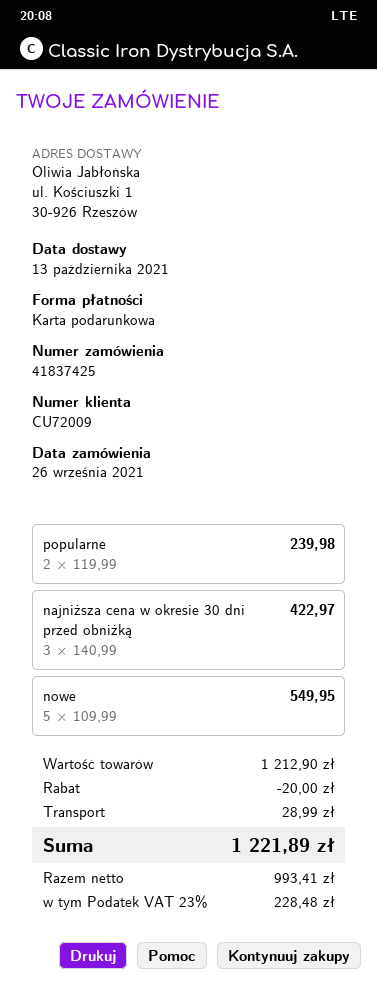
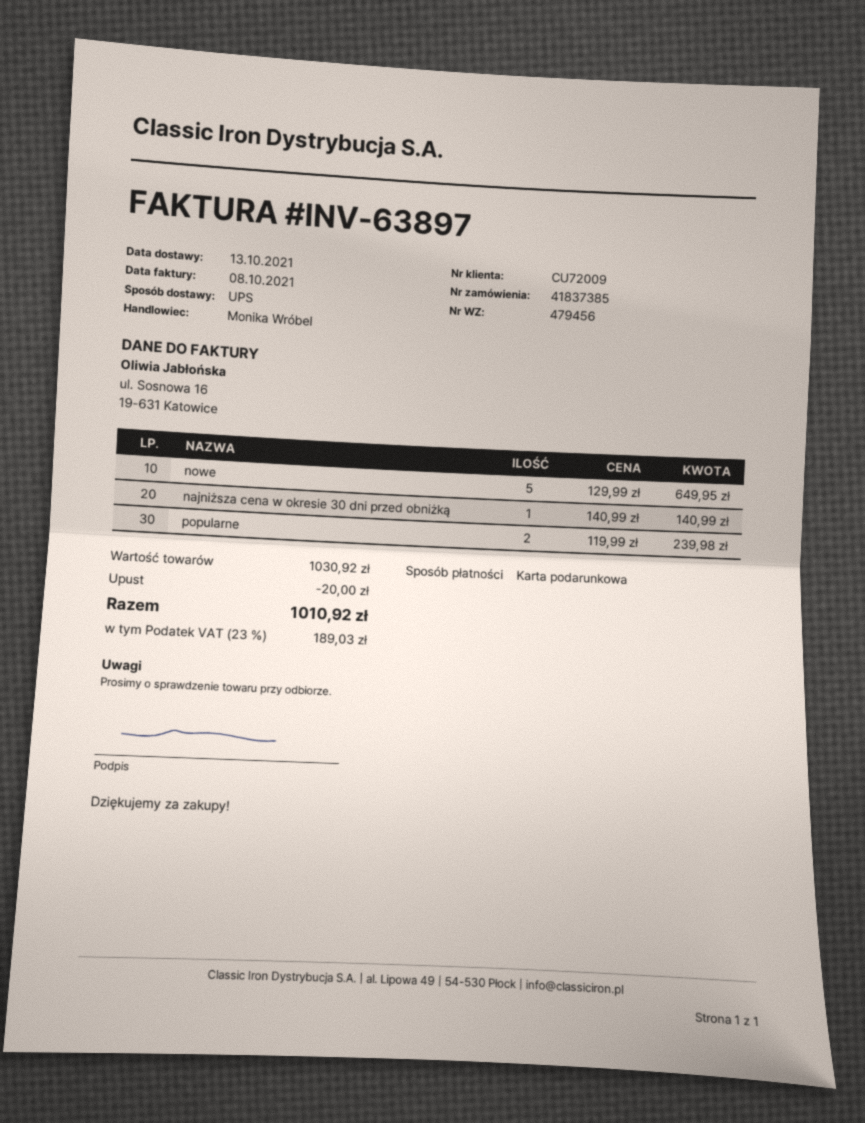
order number: 41837425 -> 41837385
najniższa cena w okresie 30 dni przed obniżką: 3 x 140.99 = 422.97 -> 1 x 140.99 = 140.99
nowe: 5 x 109.99 = 549.95 -> 5 x 129.99 = 649.95
subtotal: 1212.90 -> 1030.92
shipping: 28.99 -> none
tax: 23% = 228.48 -> 23% = 189.03
total: 1221.89 -> 1010.92

